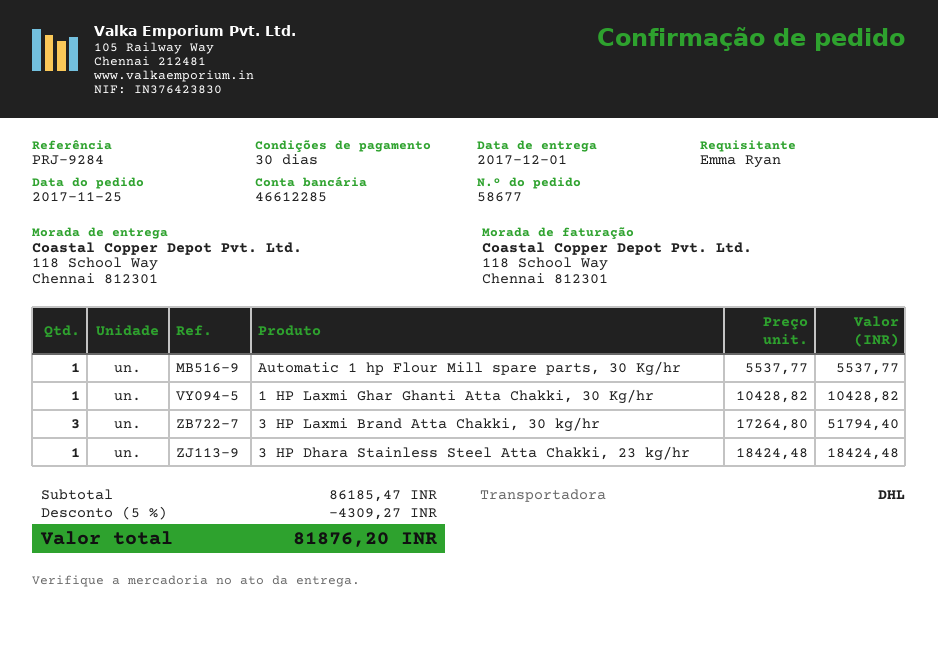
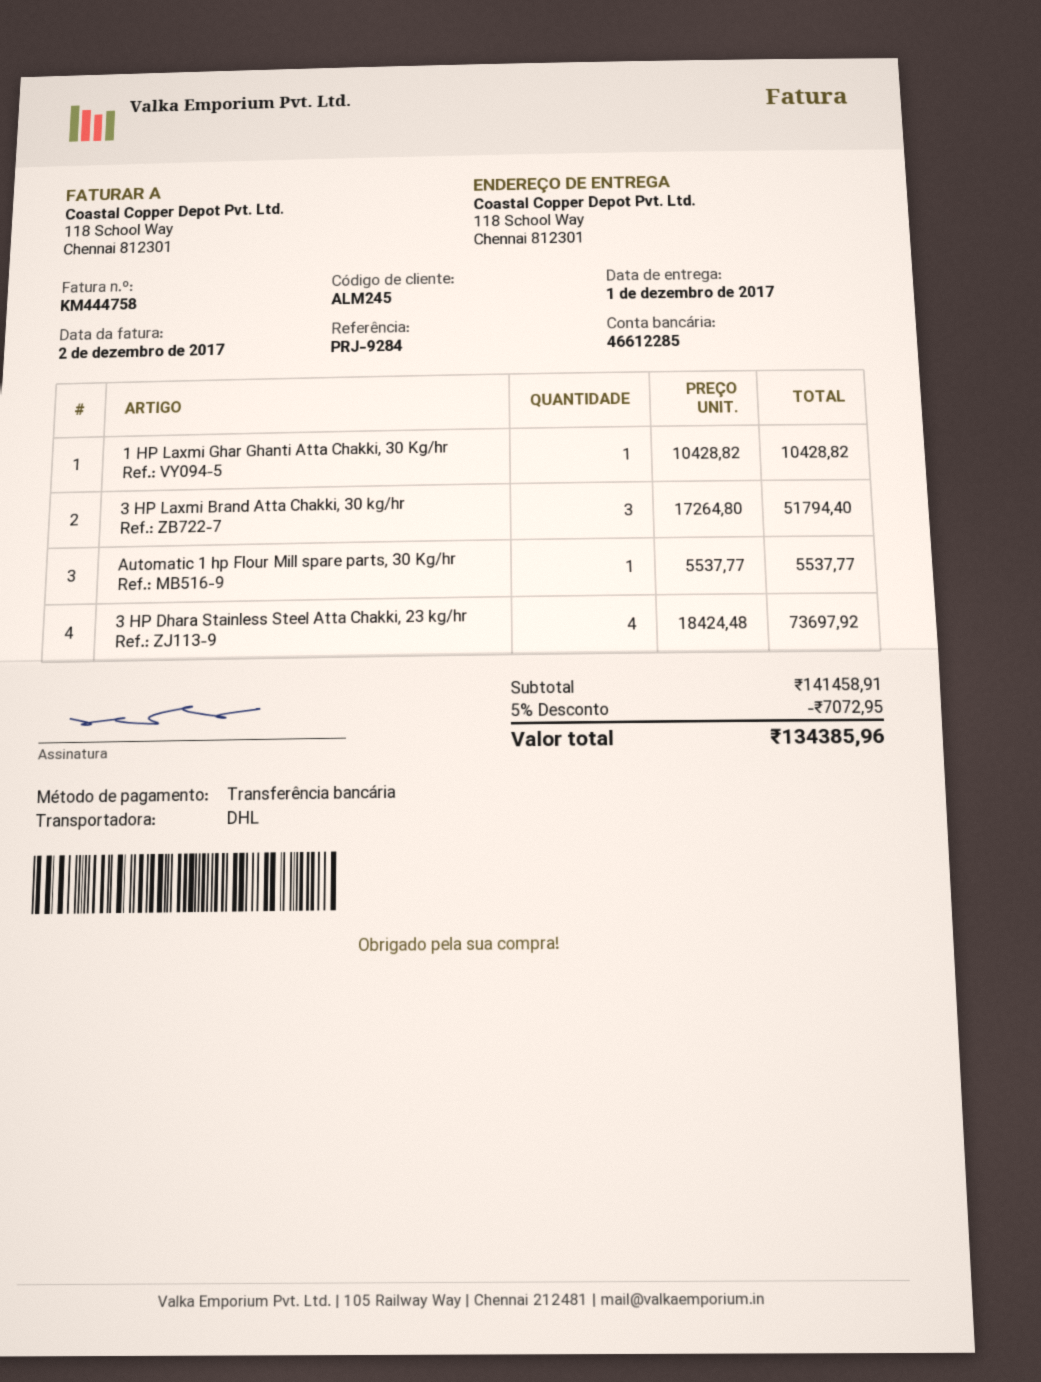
3 HP Dhara Stainless Steel Atta Chakki, 23 kg/hr: 1 x 18424.48 = 18424.48 -> 4 x 18424.48 = 73697.92
subtotal: 86185.47 -> 141458.91
discount: 5% = 4309.27 -> 5% = 7072.95
total: 81876.20 -> 134385.96

